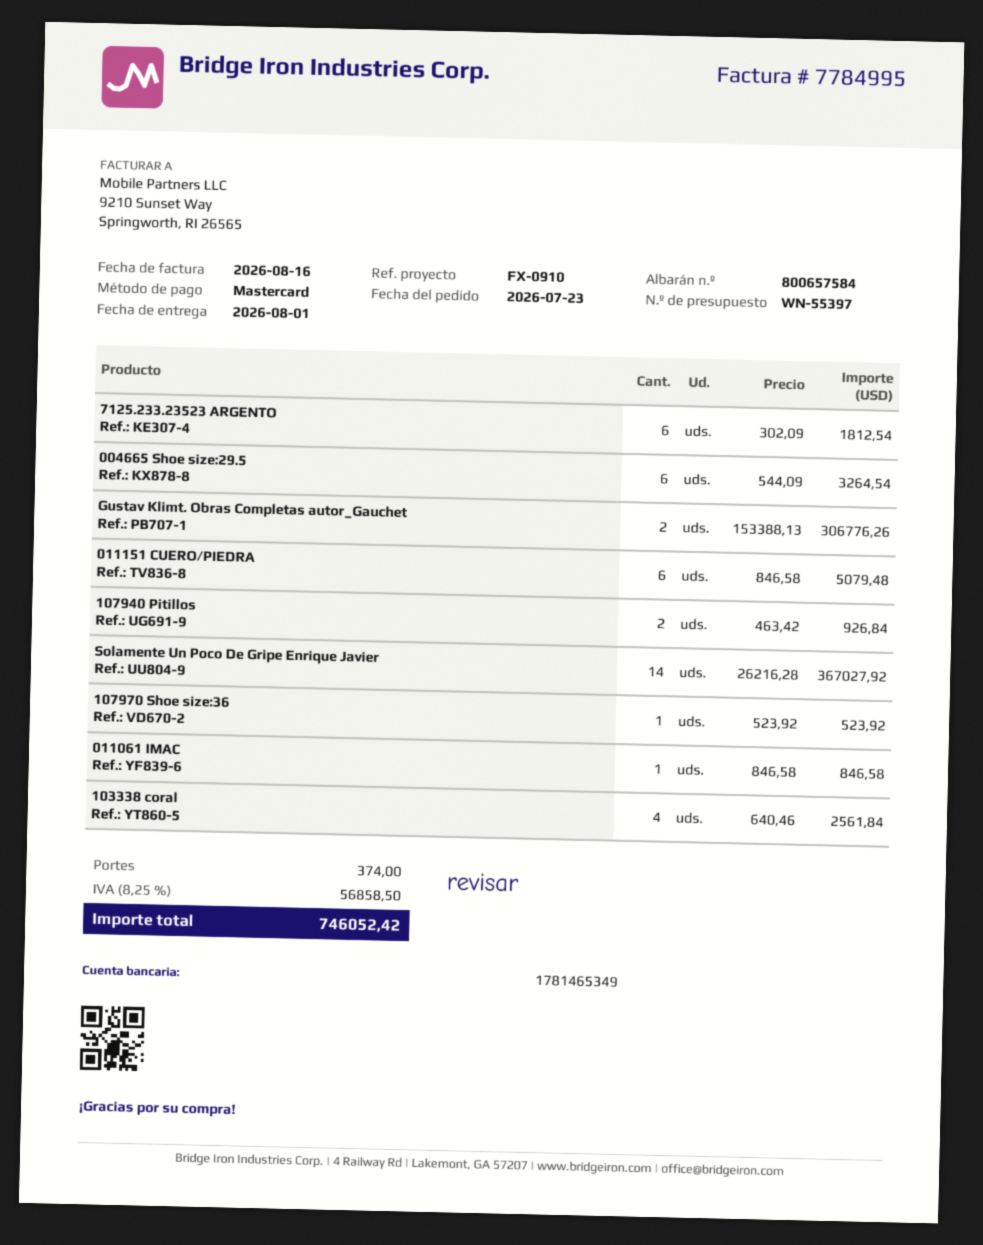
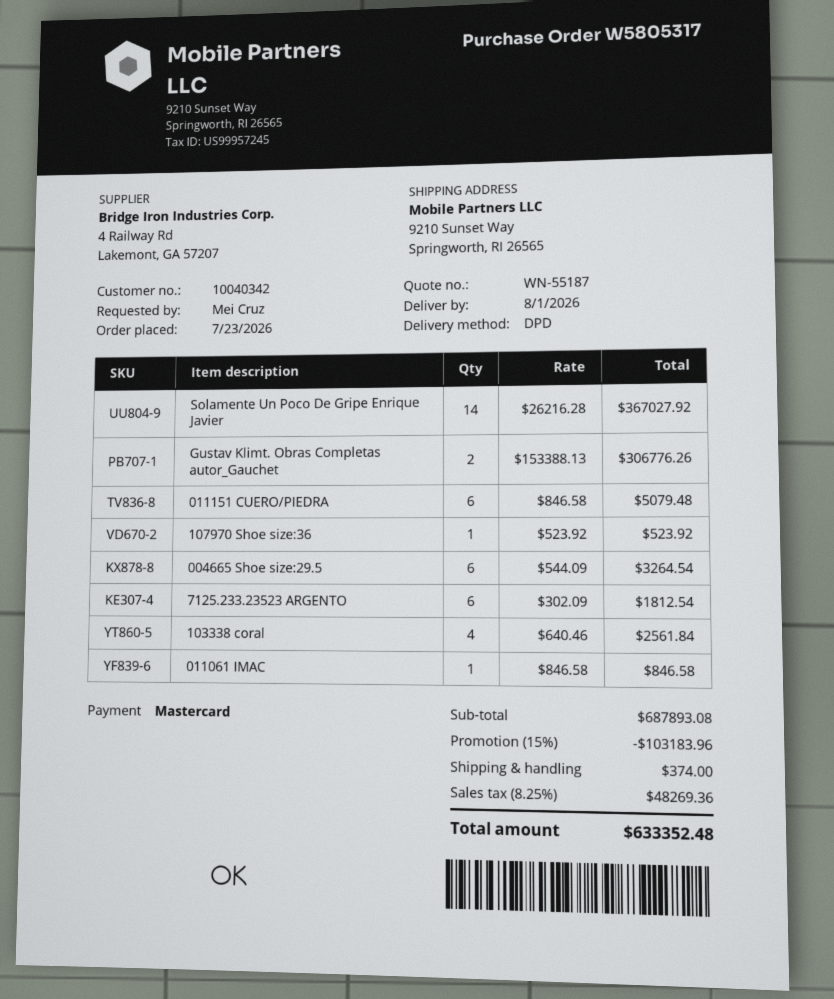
quote number: WN-55397 -> WN-55187
107940 Pitillos: 2 x 463.42 = 926.84 -> none
discount: none -> 15% = 103183.96
tax: 8.25% = 56858.50 -> 8.25% = 48269.36
total: 746052.42 -> 633352.48

